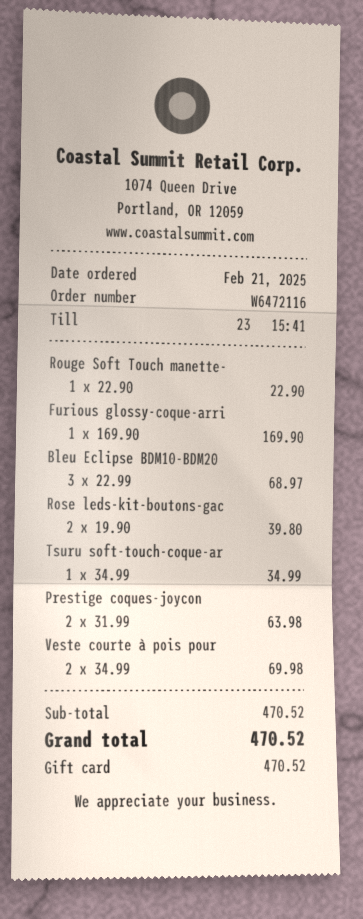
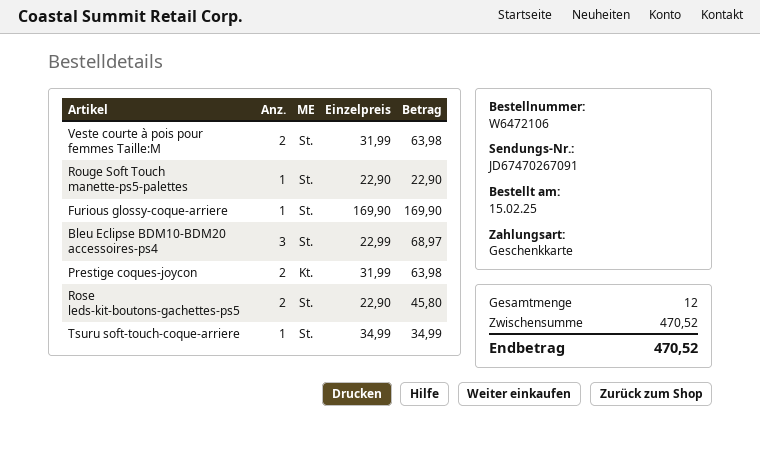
order number: W6472116 -> W6472106
order date: 2025-02-21 -> 2025-02-15
Rose leds-kit-boutons-gac: 2 x 19.90 = 39.80 -> 2 x 22.90 = 45.80
Veste courte à pois pour: 2 x 34.99 = 69.98 -> 2 x 31.99 = 63.98

